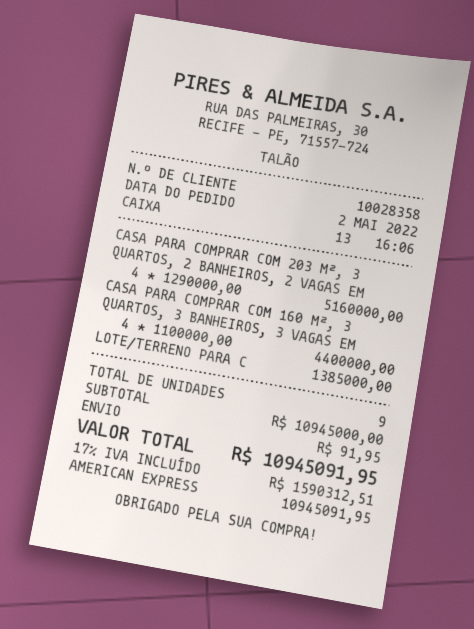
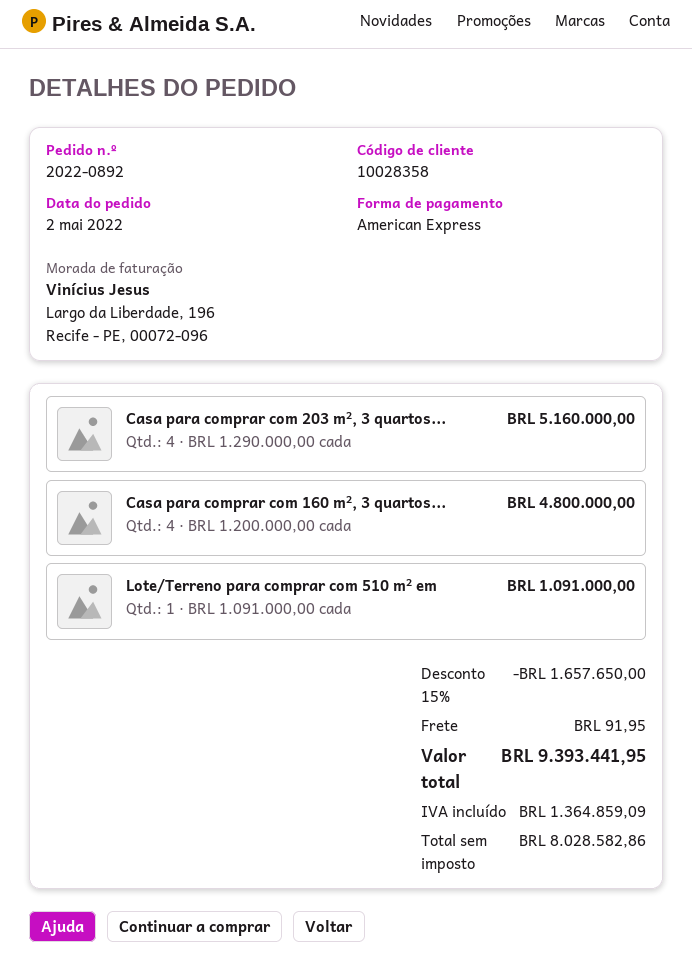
CASA PARA COMPRAR COM 160 M², 3 QUARTOS, 3 BANHEIROS, 3 VAGAS EM: 4 x 1100000.00 = 4400000.00 -> 4 x 1200000.00 = 4800000.00
LOTE/TERRENO PARA C: 1 x 1385000.00 = 1385000.00 -> 1 x 1091000.00 = 1091000.00
discount: none -> 15% = 1657650.00
tax: 1590312.51 -> 1364859.09
total: 10945091.95 -> 9393441.95

